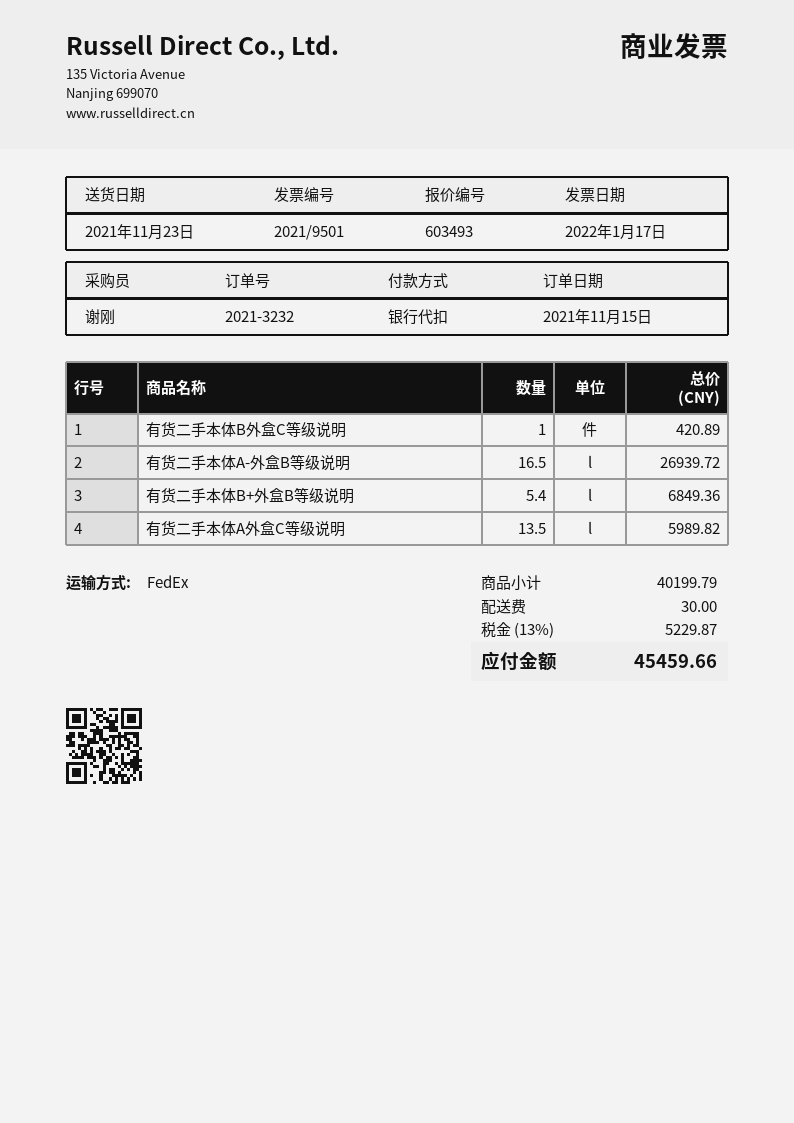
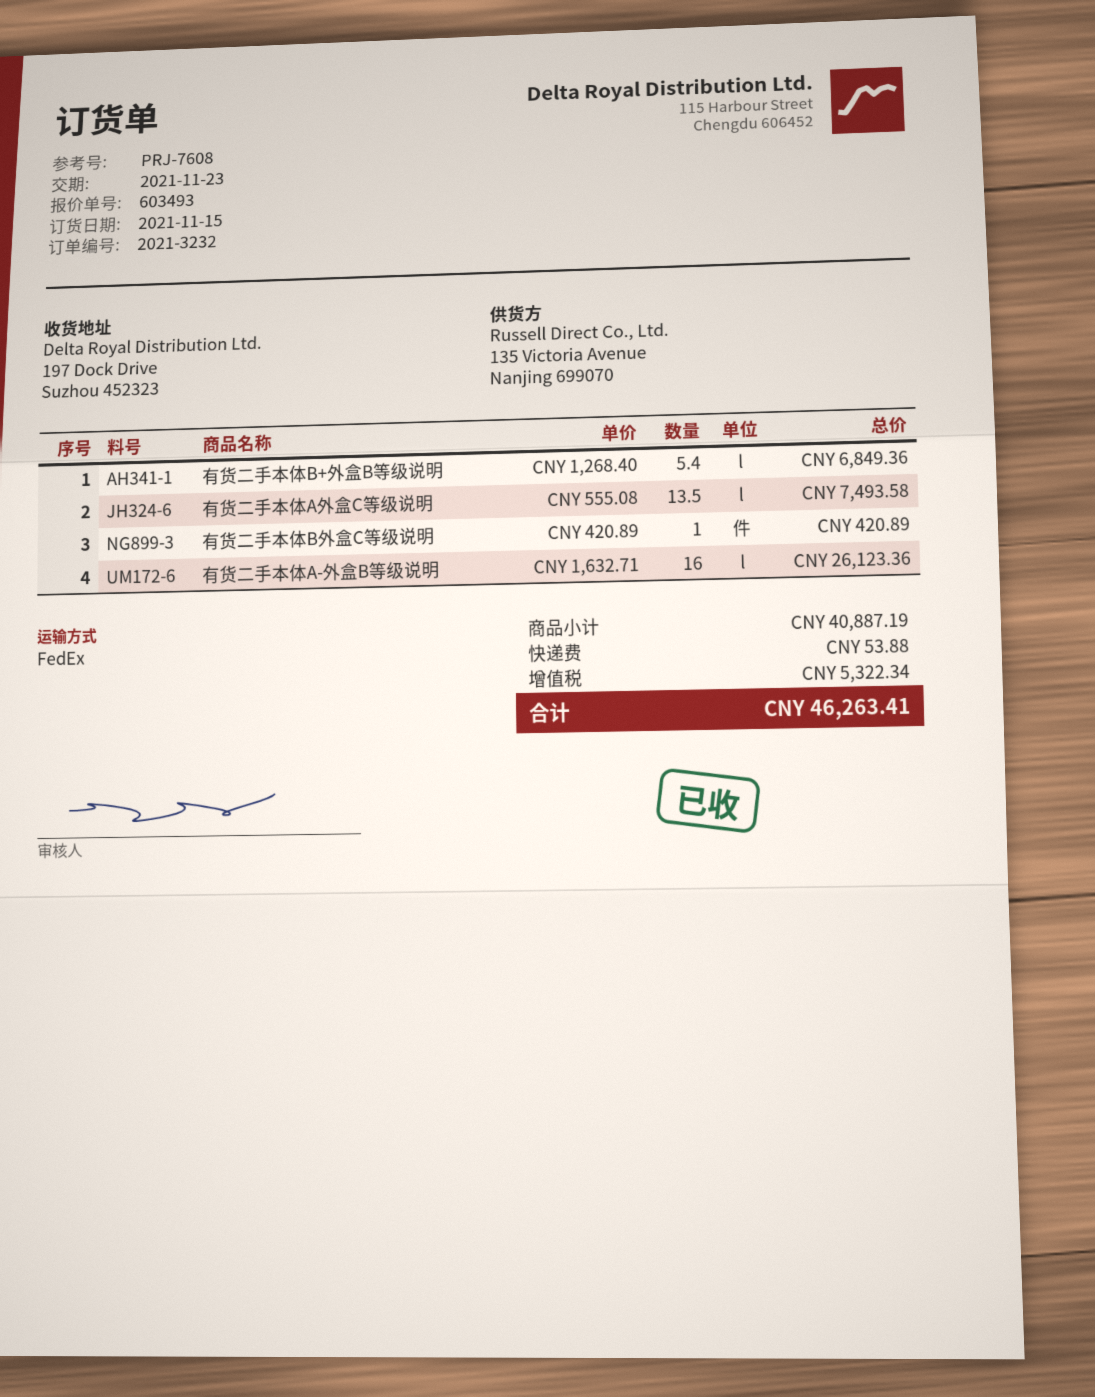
有货二手本体A-外盒B等级说明: 16.5 for 26939.72 -> 16 for 26123.36
有货二手本体A外盒C等级说明: 13.5 for 5989.82 -> 13.5 for 7493.58
subtotal: 40199.79 -> 40887.19
shipping: 30.00 -> 53.88
tax: 5229.87 -> 5322.34
total: 45459.66 -> 46263.41

